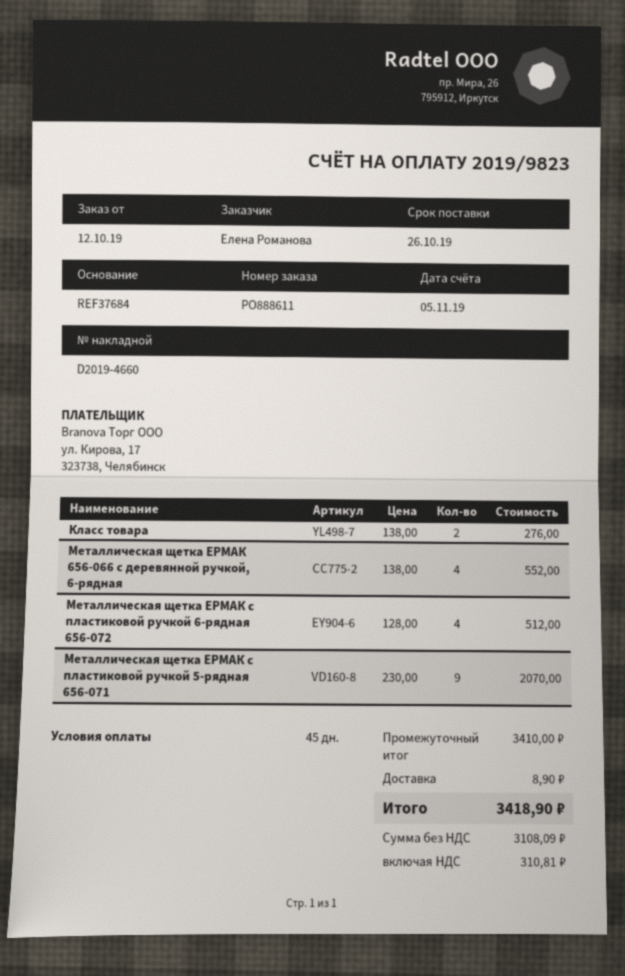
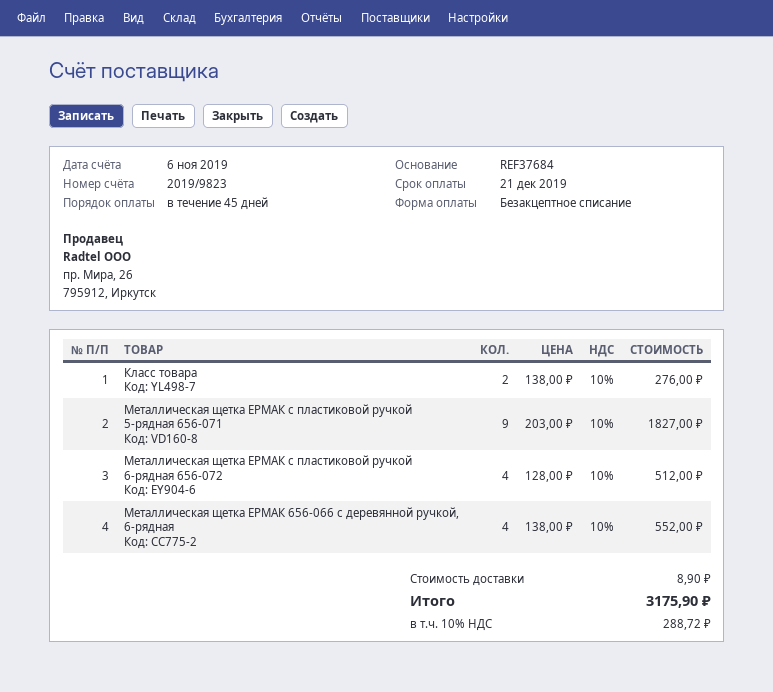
invoice date: 2019-11-05 -> 2019-11-06
Металлическая щетка ЕРМАК с пластиковой ручкой 5-рядная 656-071: 9 x 230.00 = 2070.00 -> 9 x 203.00 = 1827.00
tax: 310.81 -> 288.72
total: 3418.90 -> 3175.90

